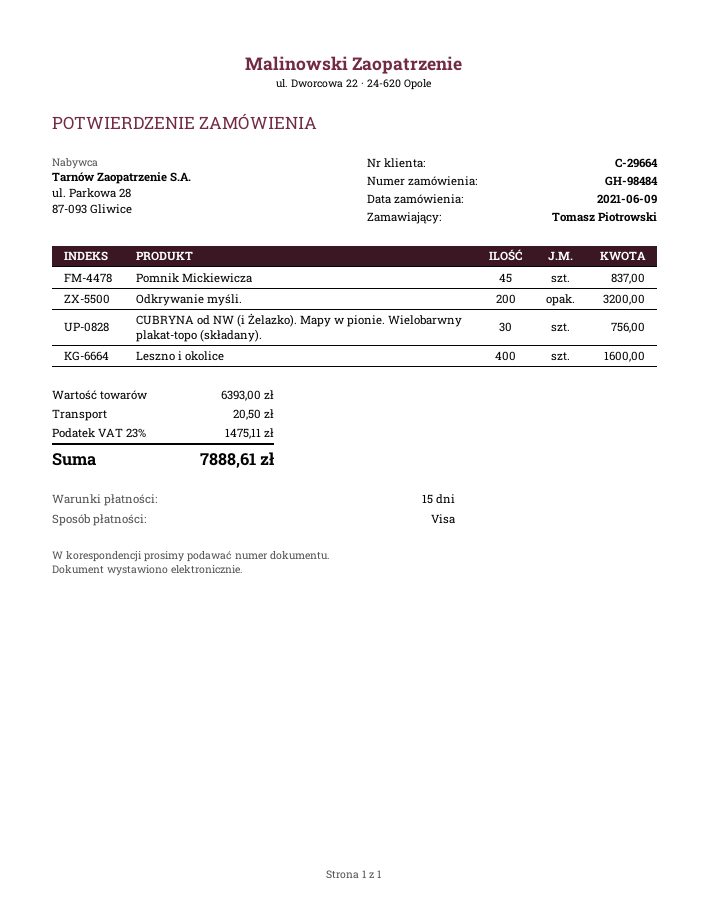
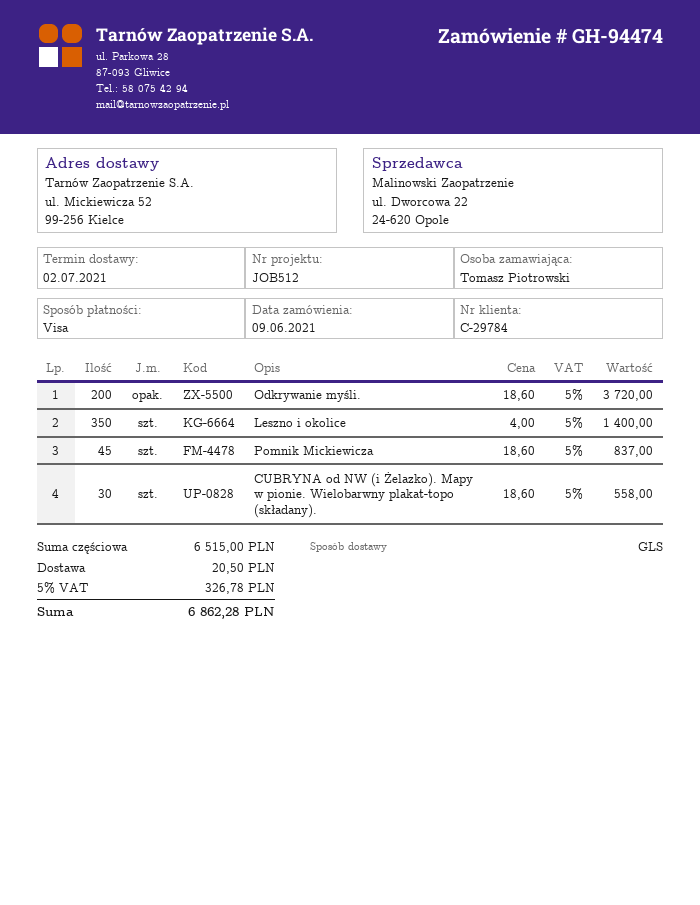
order number: GH-98484 -> GH-94474
customer number: C-29664 -> C-29784
Odkrywanie myśli.: 200 for 3200.00 -> 200 for 3720.00
CUBRYNA od NW (i Żelazko). Mapy w pionie. Wielobarwny plakat-topo (składany).: 30 for 756.00 -> 30 for 558.00
Leszno i okolice: 400 for 1600.00 -> 350 for 1400.00
subtotal: 6393.00 -> 6515.00
tax: 23% = 1475.11 -> 5% = 326.78
total: 7888.61 -> 6862.28

